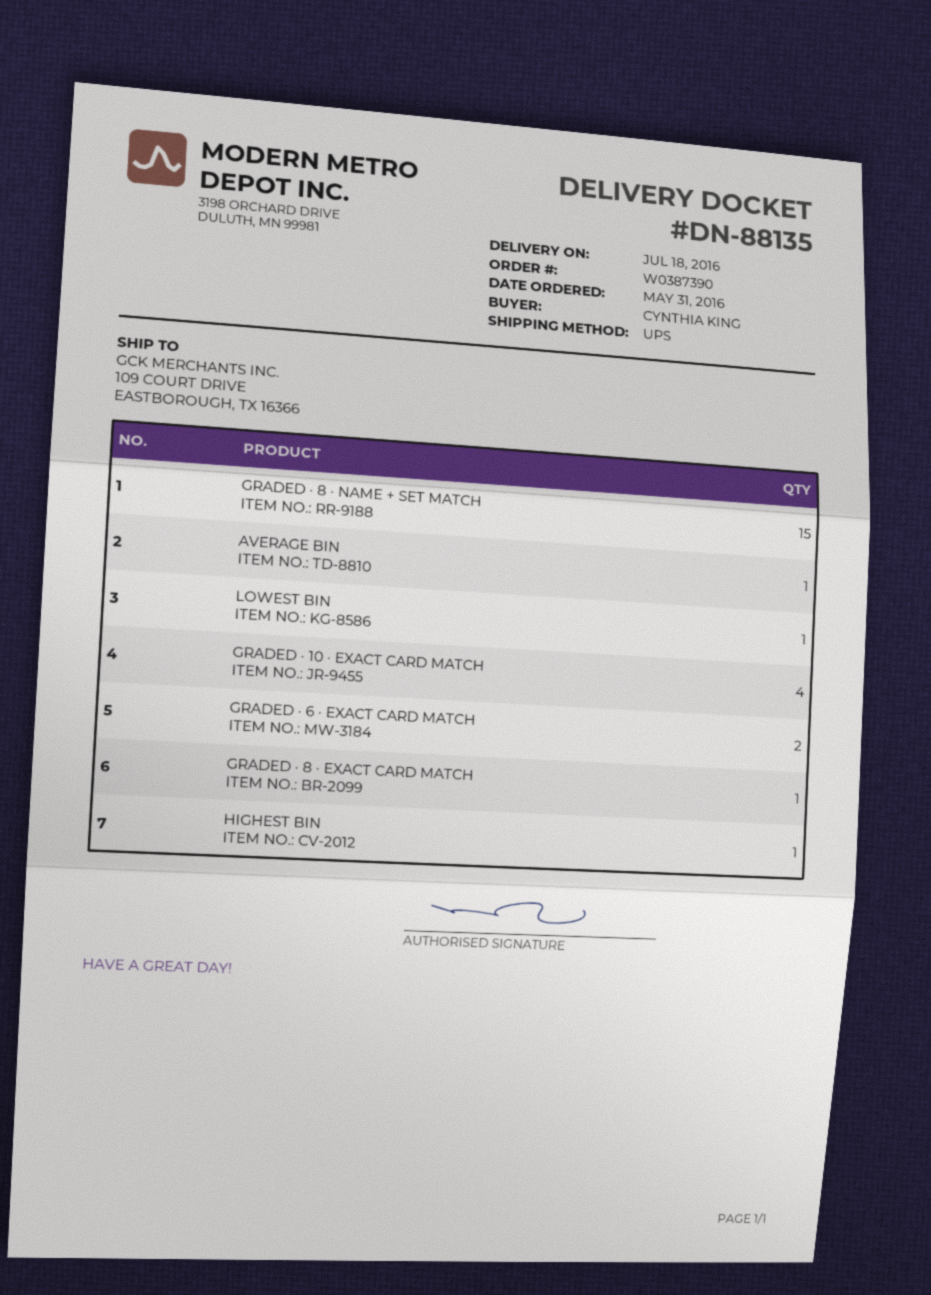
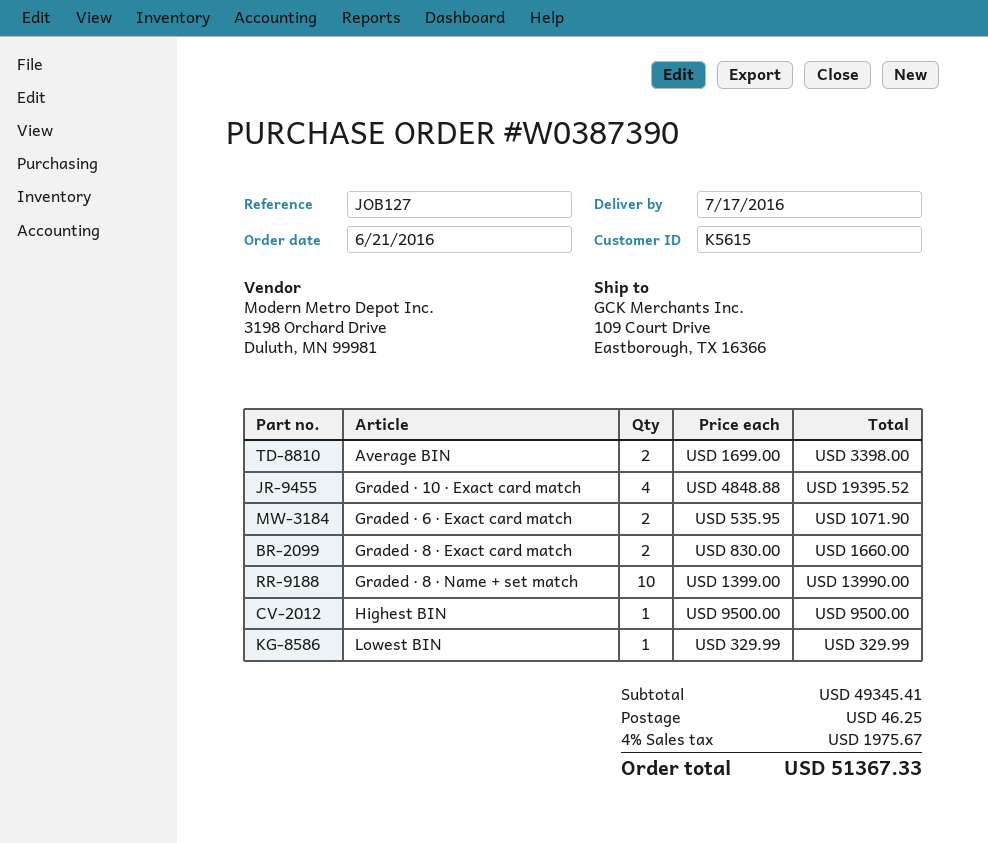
order date: 2016-05-31 -> 2016-06-21
delivery date: 2016-07-18 -> 2016-07-17
GRADED · 8 · NAME + SET MATCH: 15 -> 10
AVERAGE BIN: 1 -> 2
GRADED · 8 · EXACT CARD MATCH: 1 -> 2

